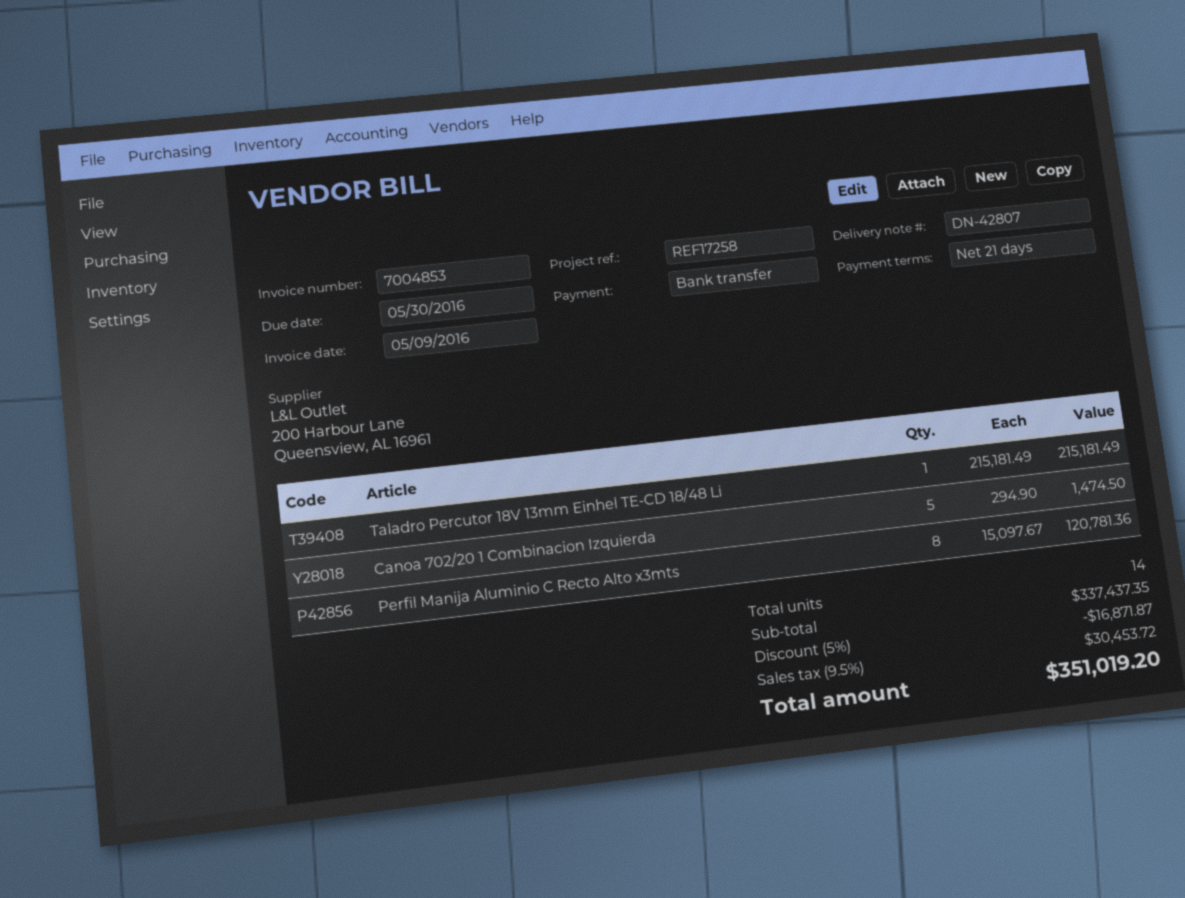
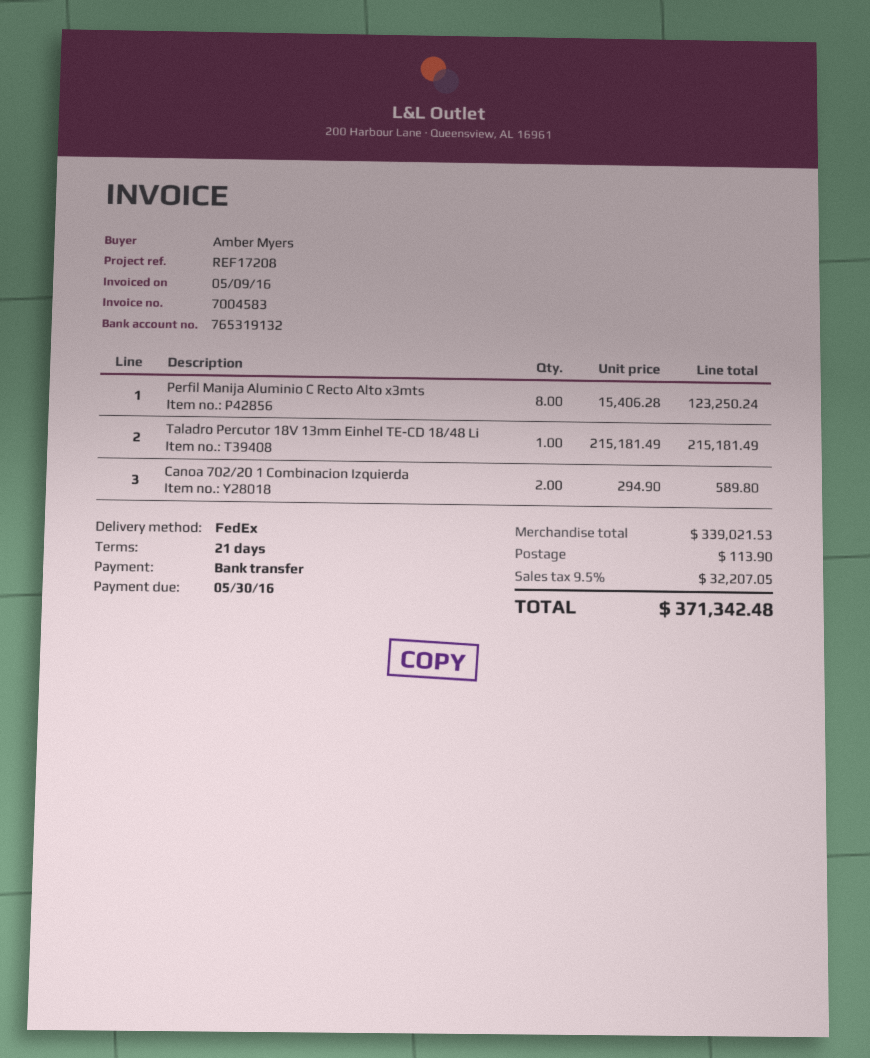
invoice number: 7004853 -> 7004583
reference: REF17258 -> REF17208
Canoa 702/20 1 Combinacion Izquierda: 5 x 294.90 = 1474.50 -> 2 x 294.90 = 589.80
Perfil Manija Aluminio C Recto Alto x3mts: 8 x 15097.67 = 120781.36 -> 8 x 15406.28 = 123250.24
subtotal: 337437.35 -> 339021.53
discount: 5% = 16871.87 -> none
shipping: none -> 113.90
tax: 9.5% = 30453.72 -> 9.5% = 32207.05
total: 351019.20 -> 371342.48

